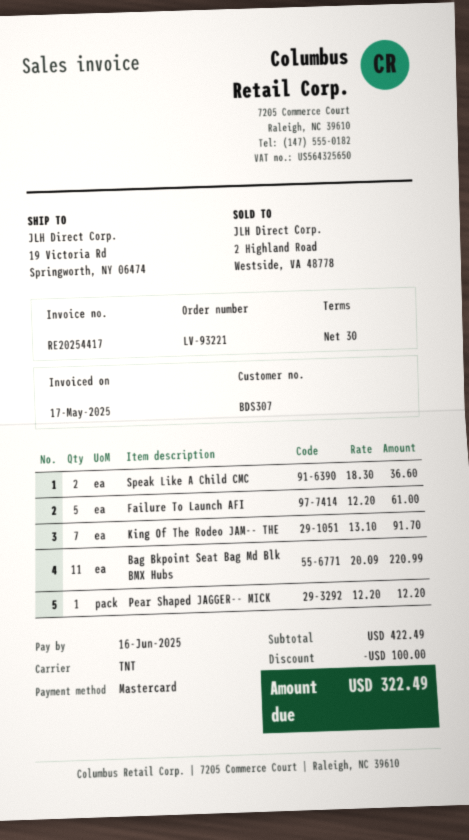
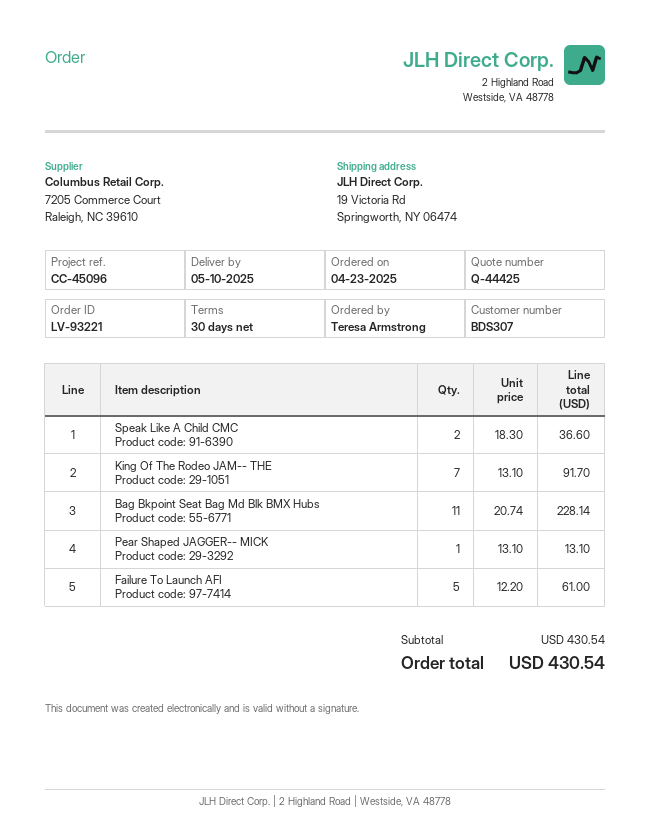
Bag Bkpoint Seat Bag Md Blk BMX Hubs: 11 x 20.09 = 220.99 -> 11 x 20.74 = 228.14
Pear Shaped JAGGER-- MICK: 1 x 12.20 = 12.20 -> 1 x 13.10 = 13.10
subtotal: 422.49 -> 430.54
discount: 100.00 -> none
total: 322.49 -> 430.54

